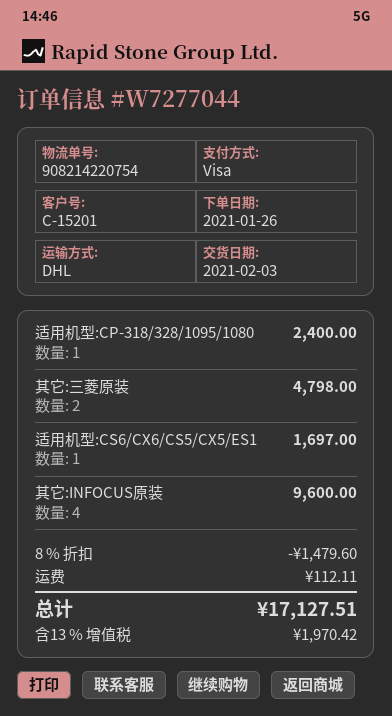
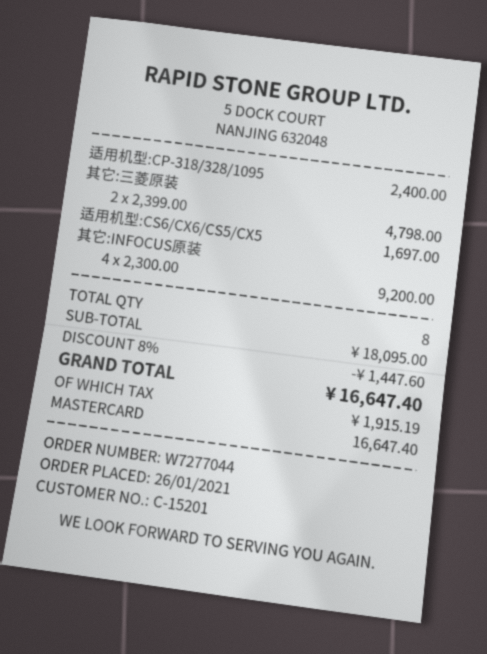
payment method: Visa -> Mastercard
其它:INFOCUS原装: 4 for 9600.00 -> 4 for 9200.00
discount: 8% = 1479.60 -> 8% = 1447.60
shipping: 112.11 -> none
tax: 1970.42 -> 1915.19
total: 17127.51 -> 16647.40

